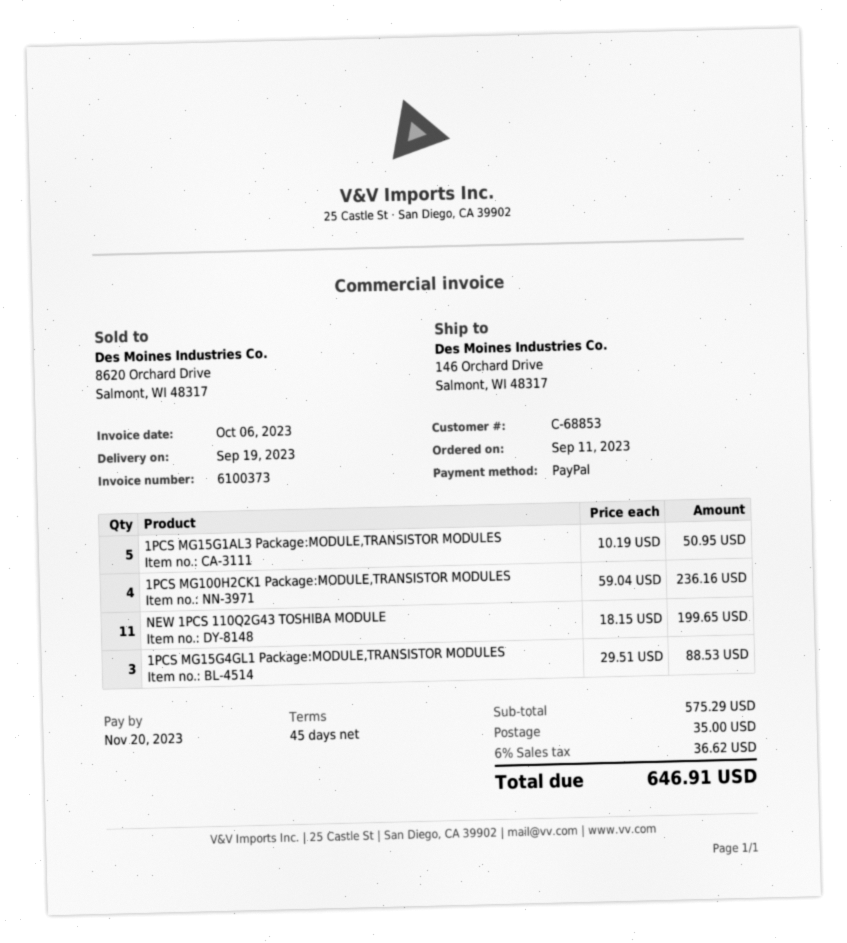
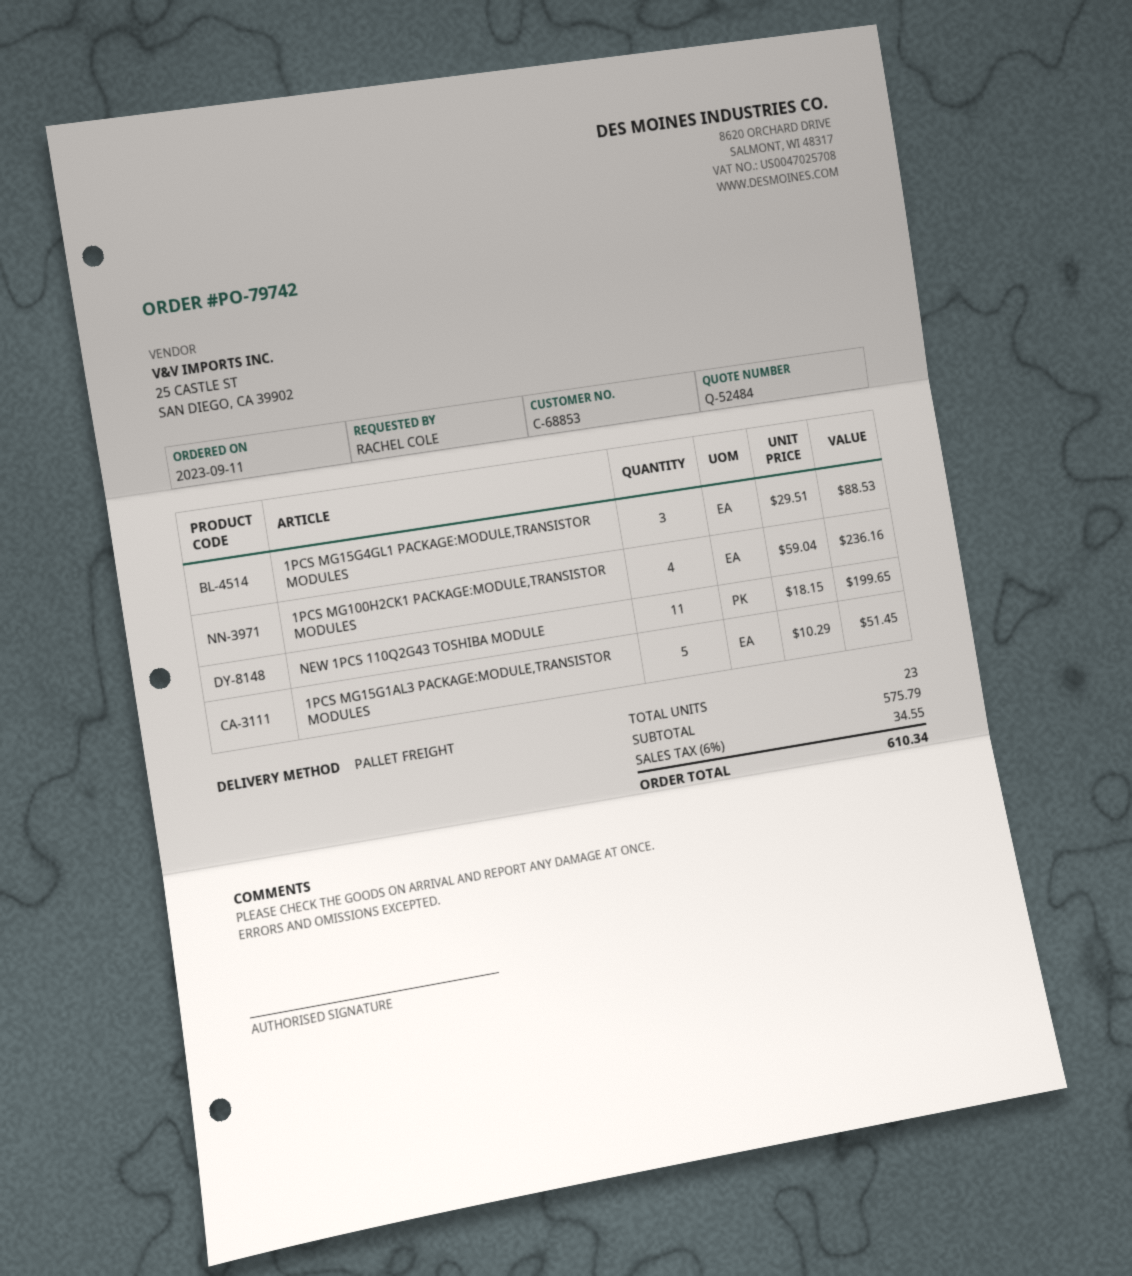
1PCS MG15G1AL3 Package:MODULE,TRANSISTOR MODULES: 5 x 10.19 = 50.95 -> 5 x 10.29 = 51.45
subtotal: 575.29 -> 575.79
shipping: 35.00 -> none
tax: 6% = 36.62 -> 6% = 34.55
total: 646.91 -> 610.34

